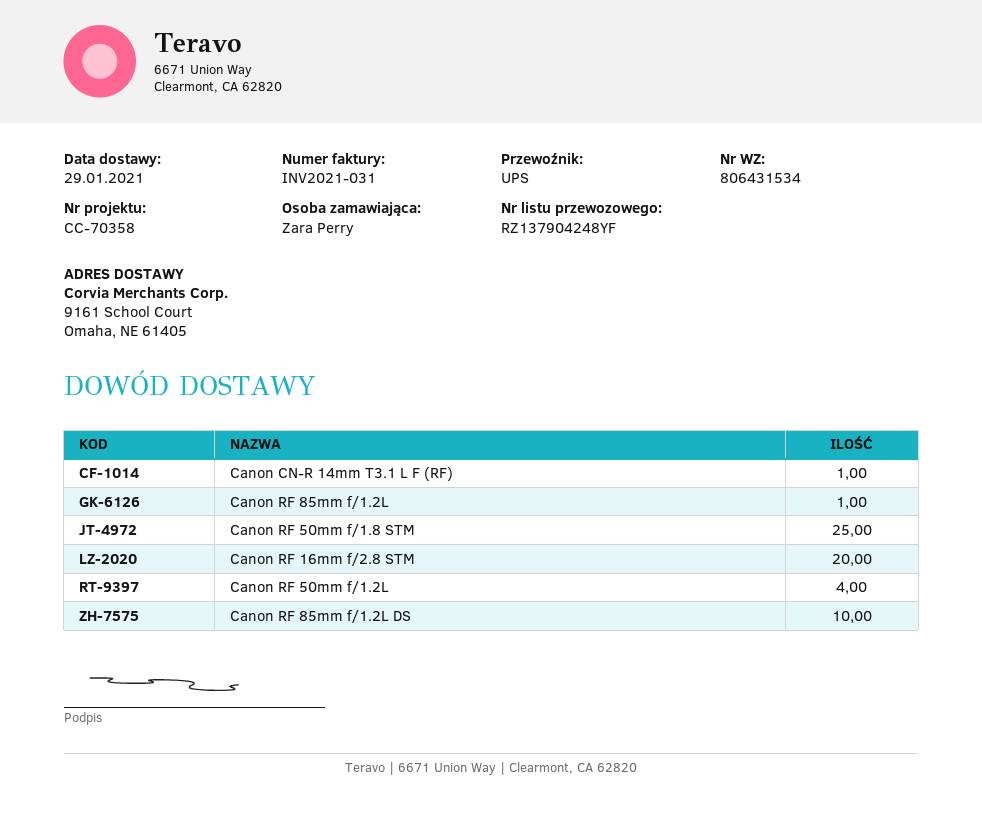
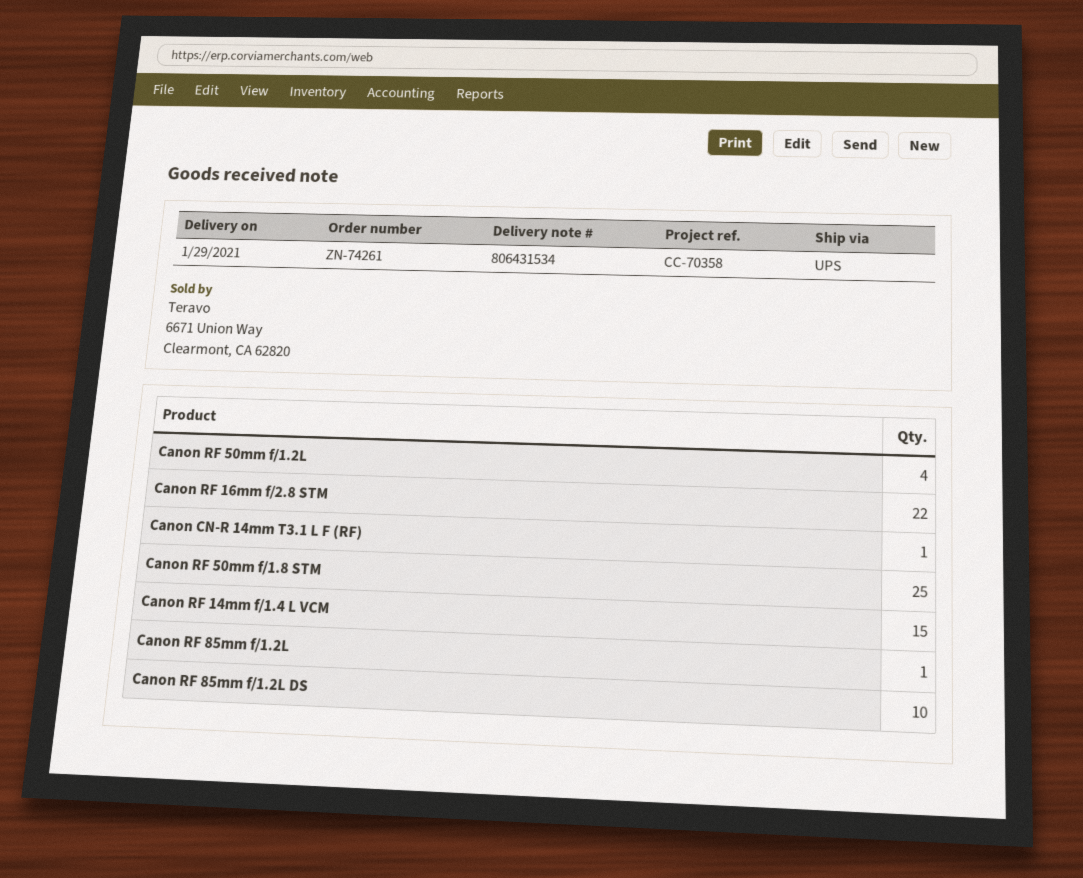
Canon RF 16mm f/2.8 STM: 20 -> 22
Canon RF 14mm f/1.4 L VCM: none -> 15

